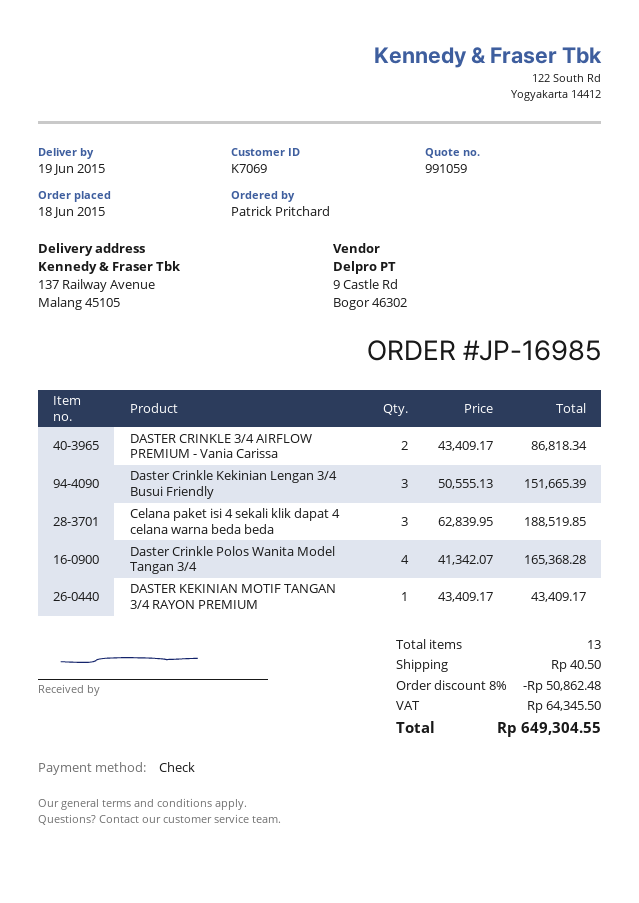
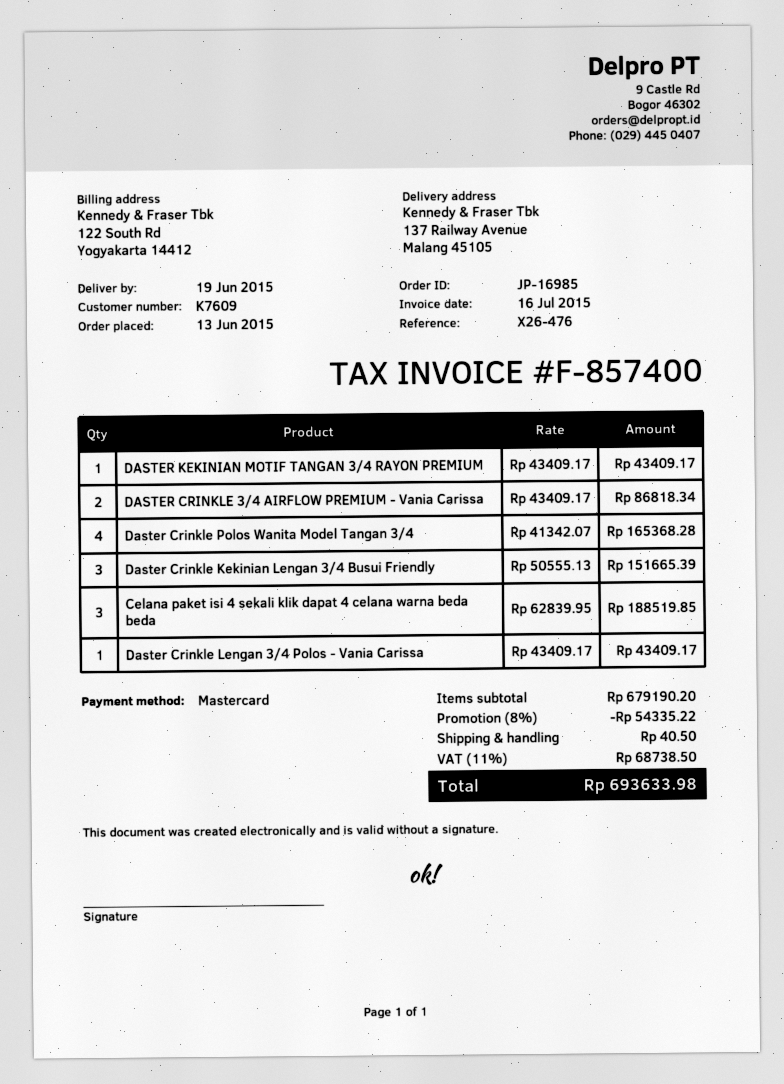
order date: 2015-06-18 -> 2015-06-13
customer number: K7069 -> K7609
payment method: cheque -> Mastercard
Daster Crinkle Lengan 3/4 Polos - Vania Carissa: none -> 1 x 43409.17 = 43409.17
discount: 8% = 50862.48 -> 8% = 54335.22
tax: 64345.50 -> 68738.50
total: 649304.55 -> 693633.98

